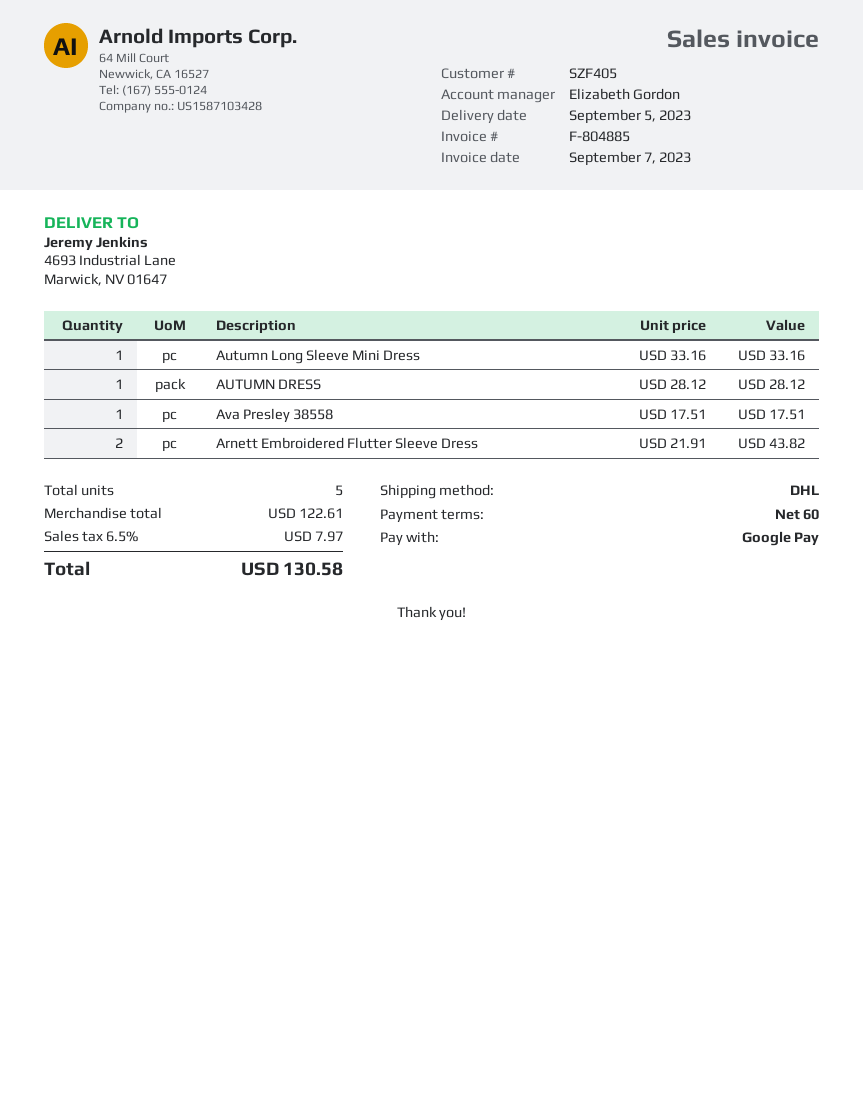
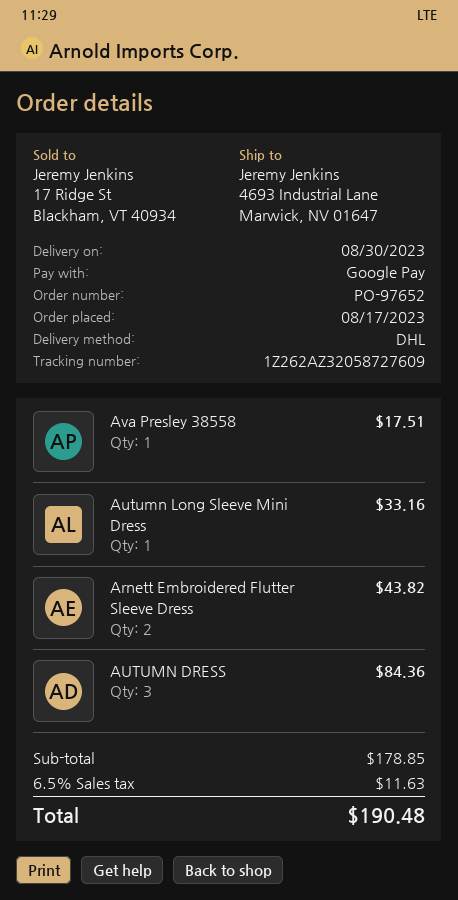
delivery date: 2023-09-05 -> 2023-08-30
AUTUMN DRESS: 1 for 28.12 -> 3 for 84.36
subtotal: 122.61 -> 178.85
tax: 6.5% = 7.97 -> 6.5% = 11.63
total: 130.58 -> 190.48

